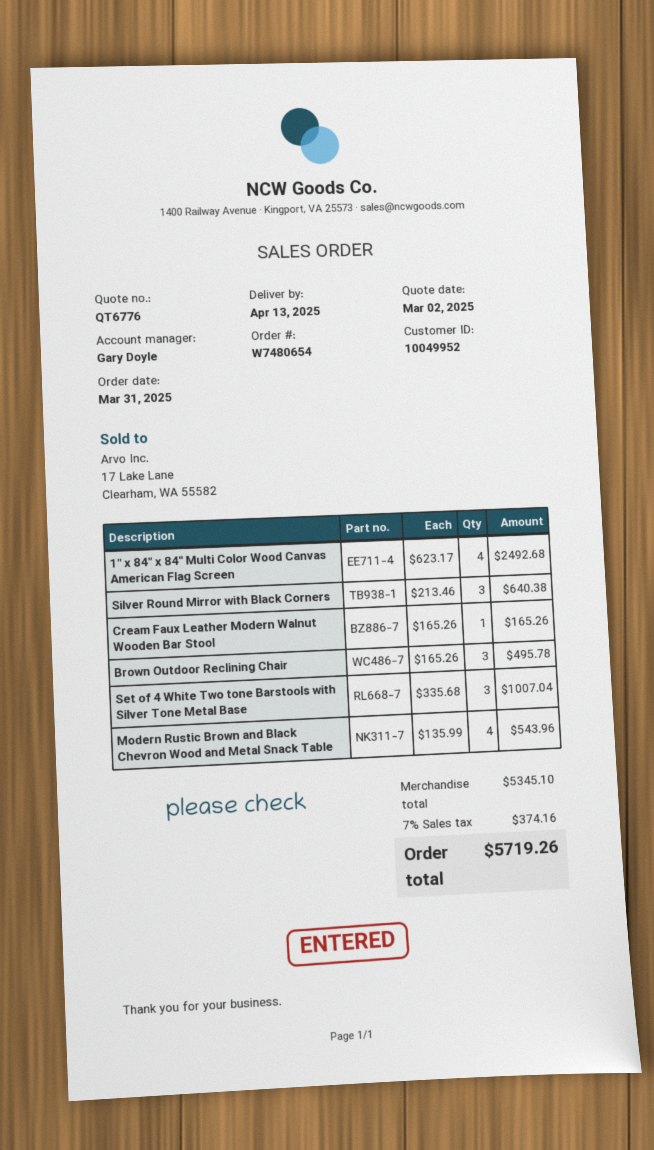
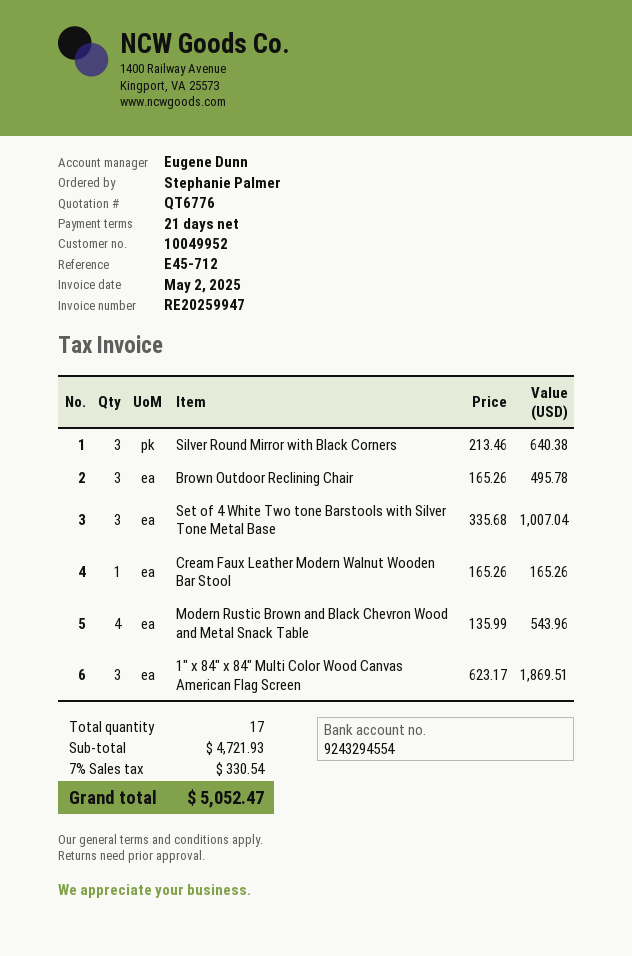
sales rep: Gary Doyle -> Eugene Dunn
1" x 84" x 84" Multi Color Wood Canvas American Flag Screen: 4 x 623.17 = 2492.68 -> 3 x 623.17 = 1869.51
subtotal: 5345.10 -> 4721.93
tax: 7% = 374.16 -> 7% = 330.54
total: 5719.26 -> 5052.47

